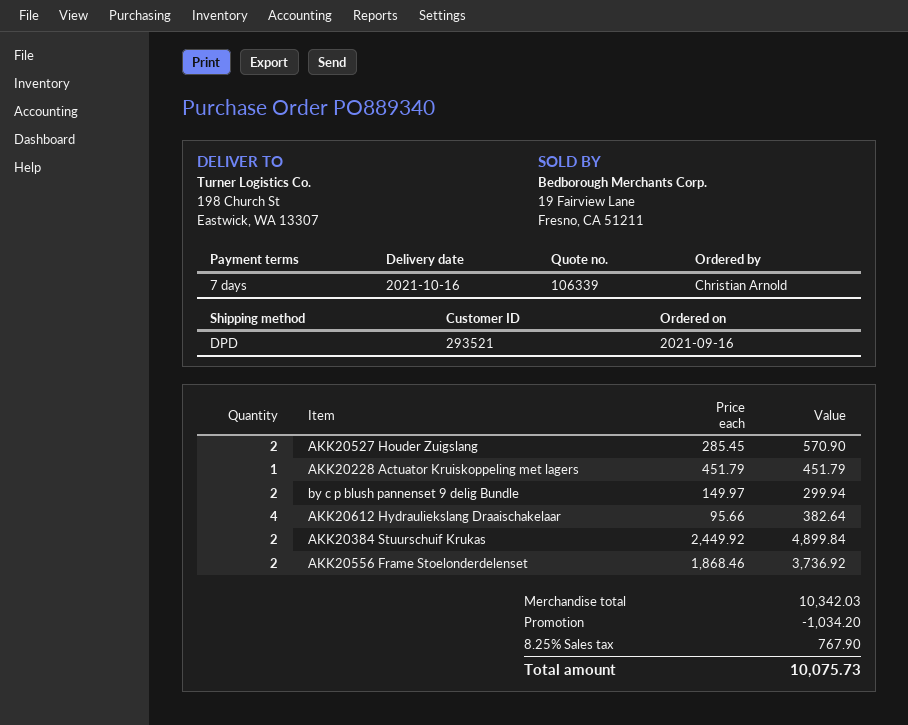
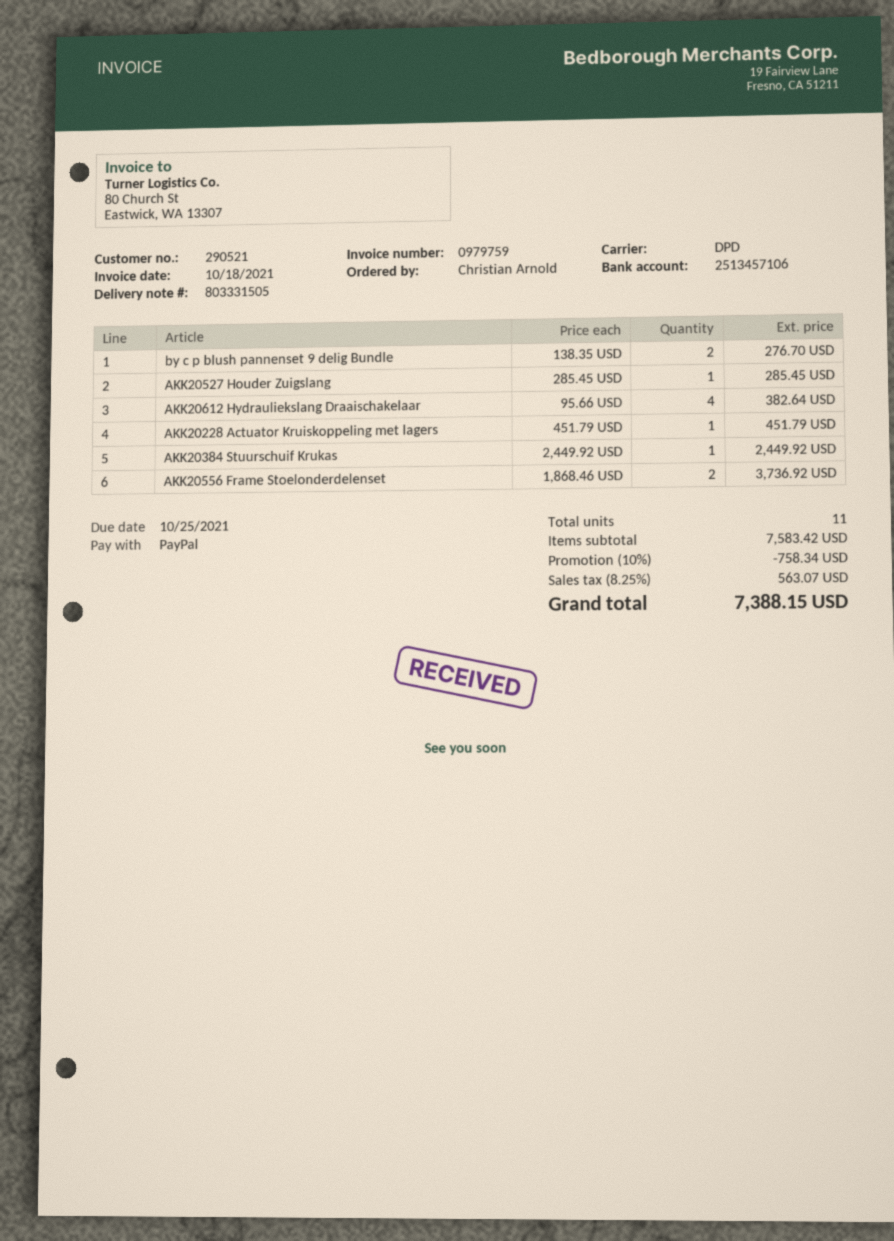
customer number: 293521 -> 290521
AKK20527 Houder Zuigslang: 2 x 285.45 = 570.90 -> 1 x 285.45 = 285.45
by c p blush pannenset 9 delig Bundle: 2 x 149.97 = 299.94 -> 2 x 138.35 = 276.70
AKK20384 Stuurschuif Krukas: 2 x 2449.92 = 4899.84 -> 1 x 2449.92 = 2449.92
subtotal: 10342.03 -> 7583.42
discount: 1034.20 -> 758.34
tax: 8.25% = 767.90 -> 8.25% = 563.07
total: 10075.73 -> 7388.15

